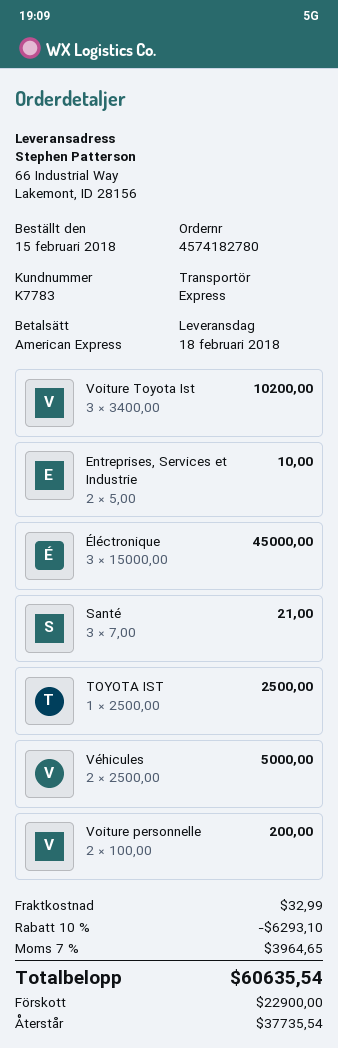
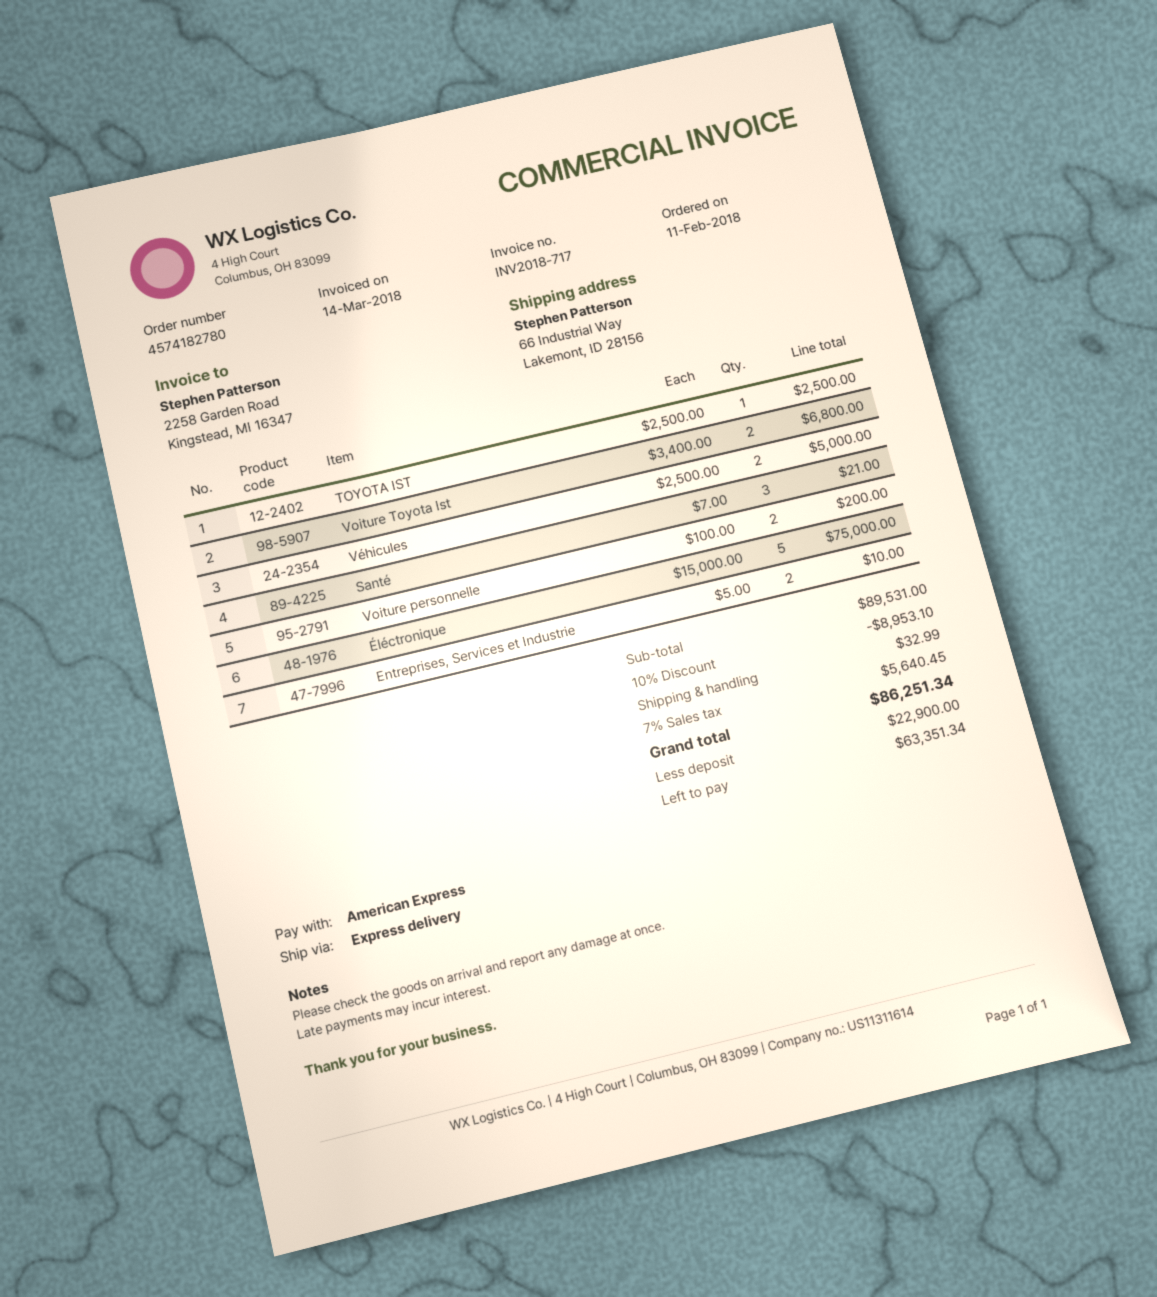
order date: 2018-02-15 -> 2018-02-11
Voiture Toyota Ist: 3 x 3400.00 = 10200.00 -> 2 x 3400.00 = 6800.00
Éléctronique: 3 x 15000.00 = 45000.00 -> 5 x 15000.00 = 75000.00
discount: 10% = 6293.10 -> 10% = 8953.10
tax: 7% = 3964.65 -> 7% = 5640.45
total: 60635.54 -> 86251.34
balance: 37735.54 -> 63351.34

